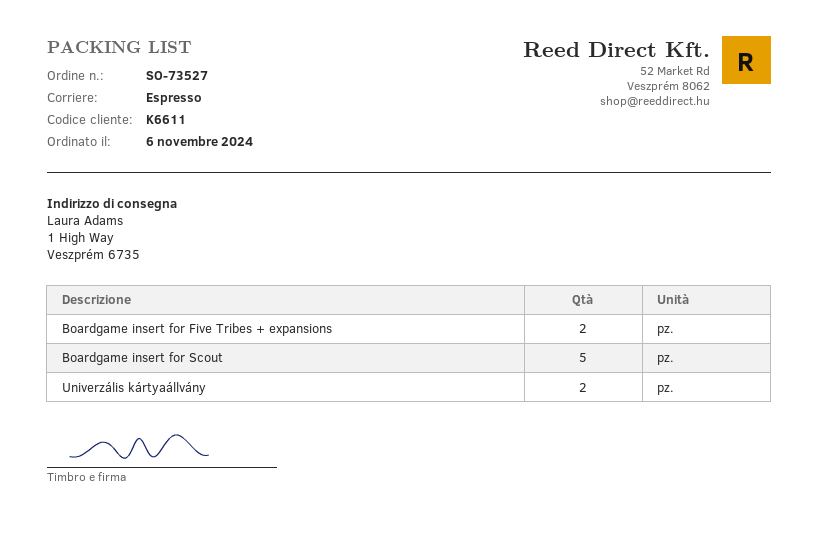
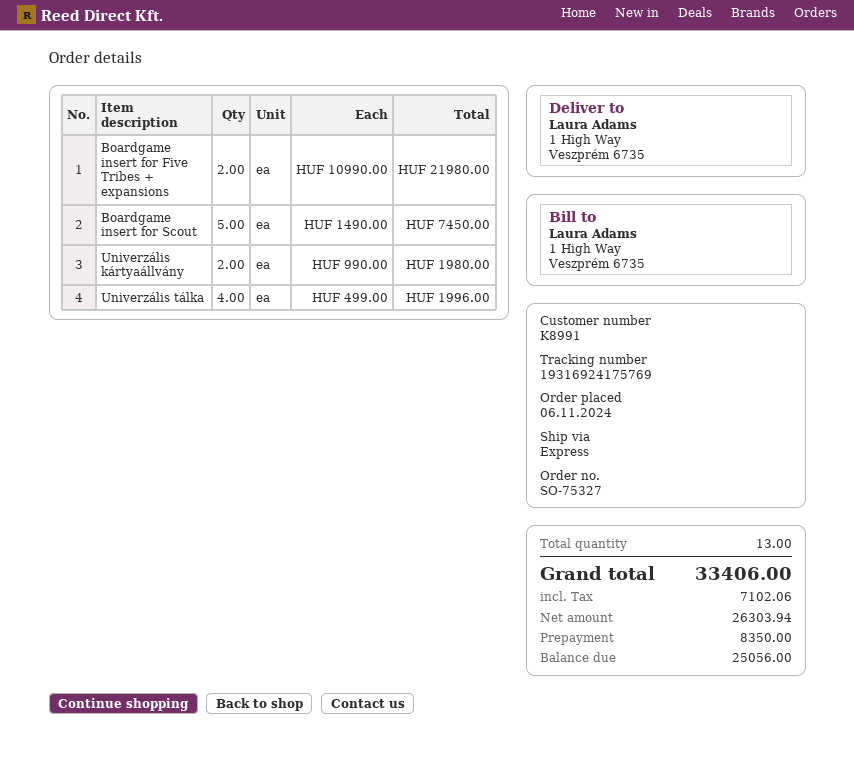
order number: SO-73527 -> SO-75327
customer number: K6611 -> K8991
Univerzális tálka: none -> 4

